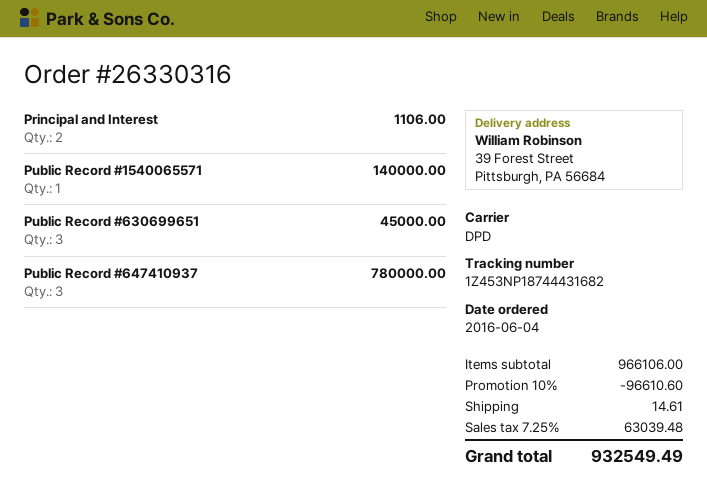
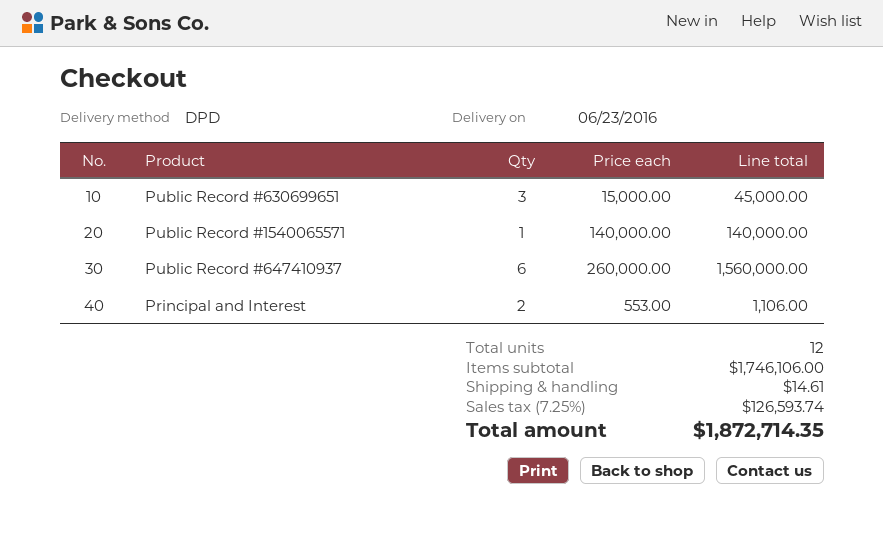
Public Record #647410937: 3 for 780000.00 -> 6 for 1560000.00
subtotal: 966106.00 -> 1746106.00
discount: 10% = 96610.60 -> none
tax: 7.25% = 63039.48 -> 7.25% = 126593.74
total: 932549.49 -> 1872714.35

